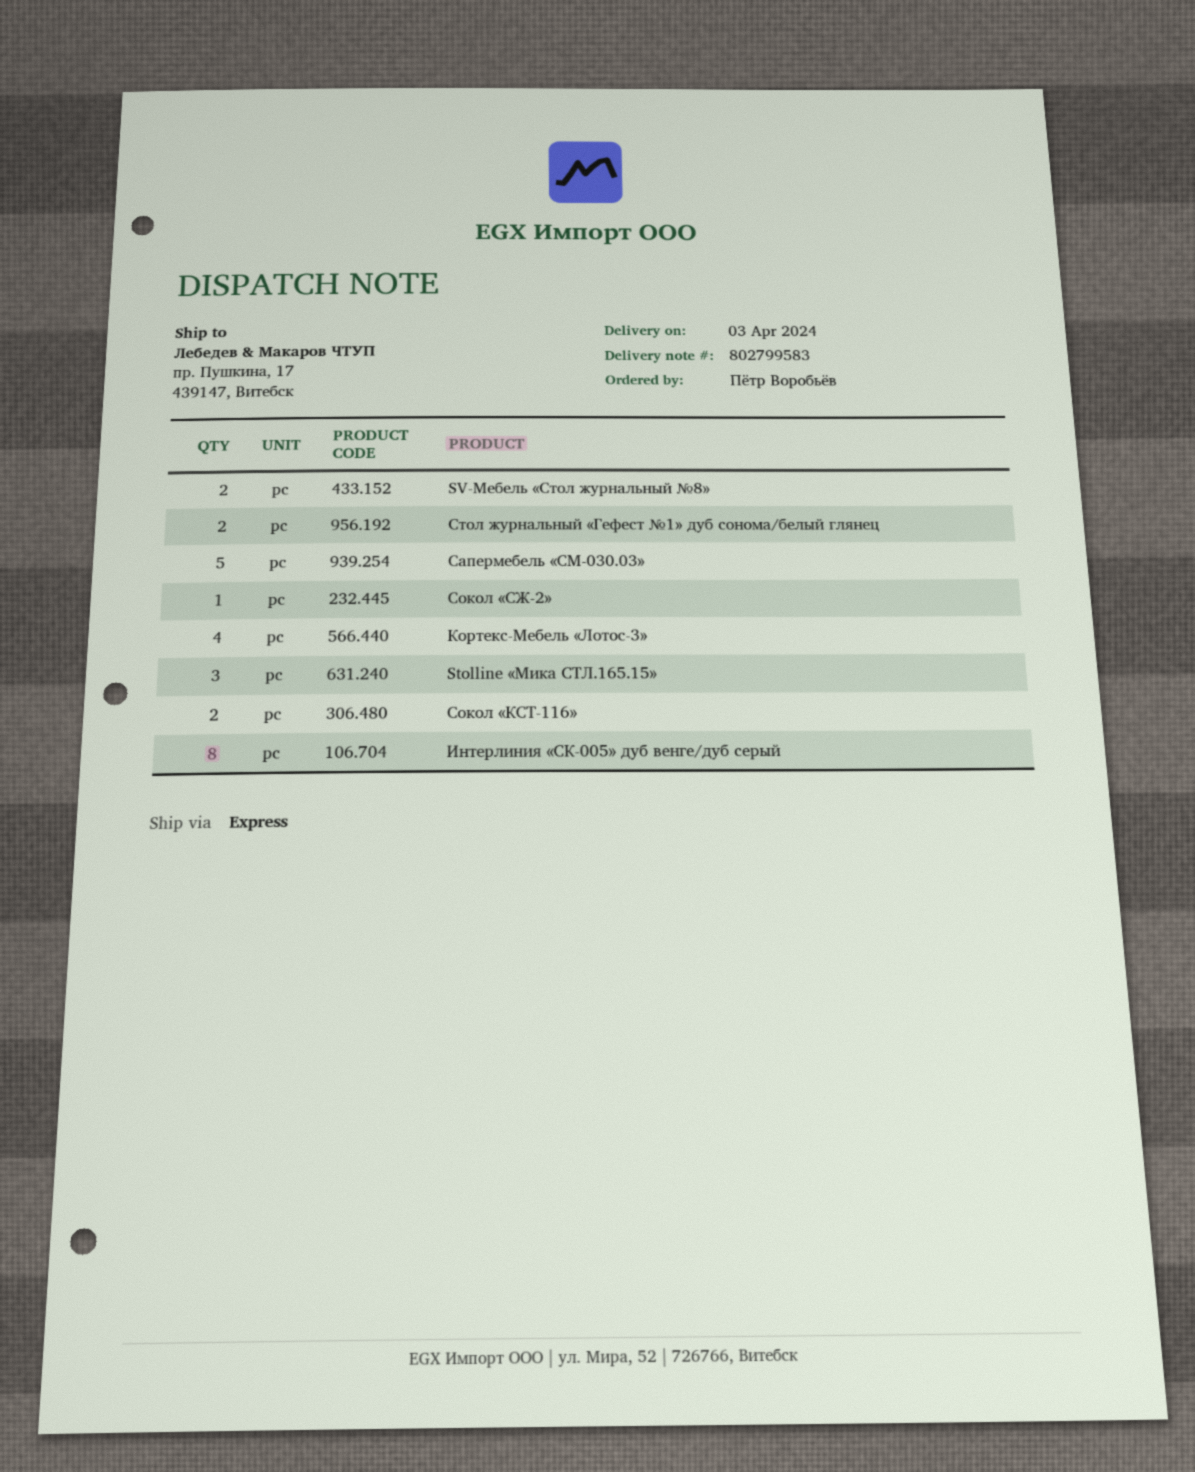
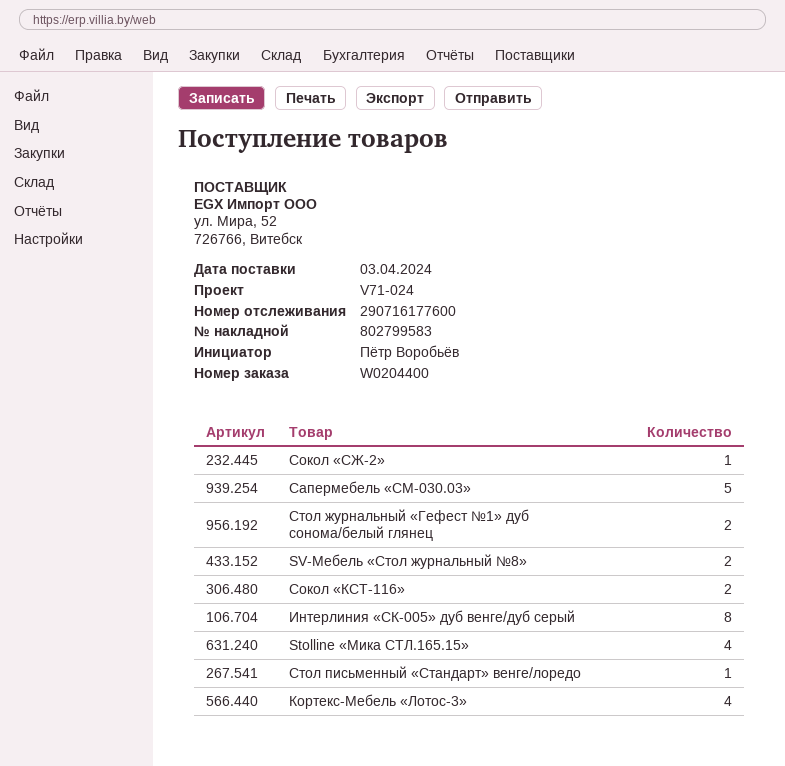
Stolline «Мика СТЛ.165.15»: 3 -> 4
Стол письменный «Стандарт» венге/лоредо: none -> 1

